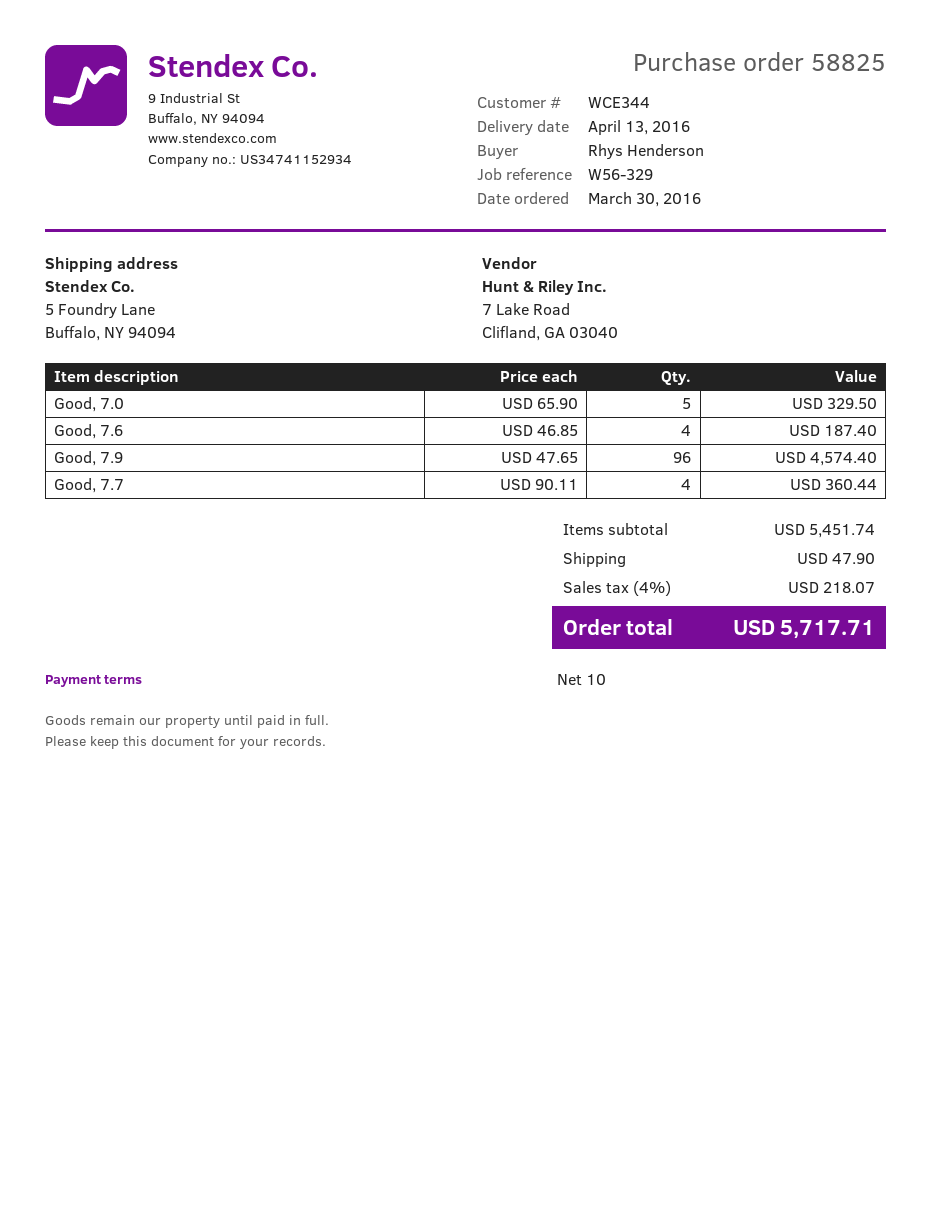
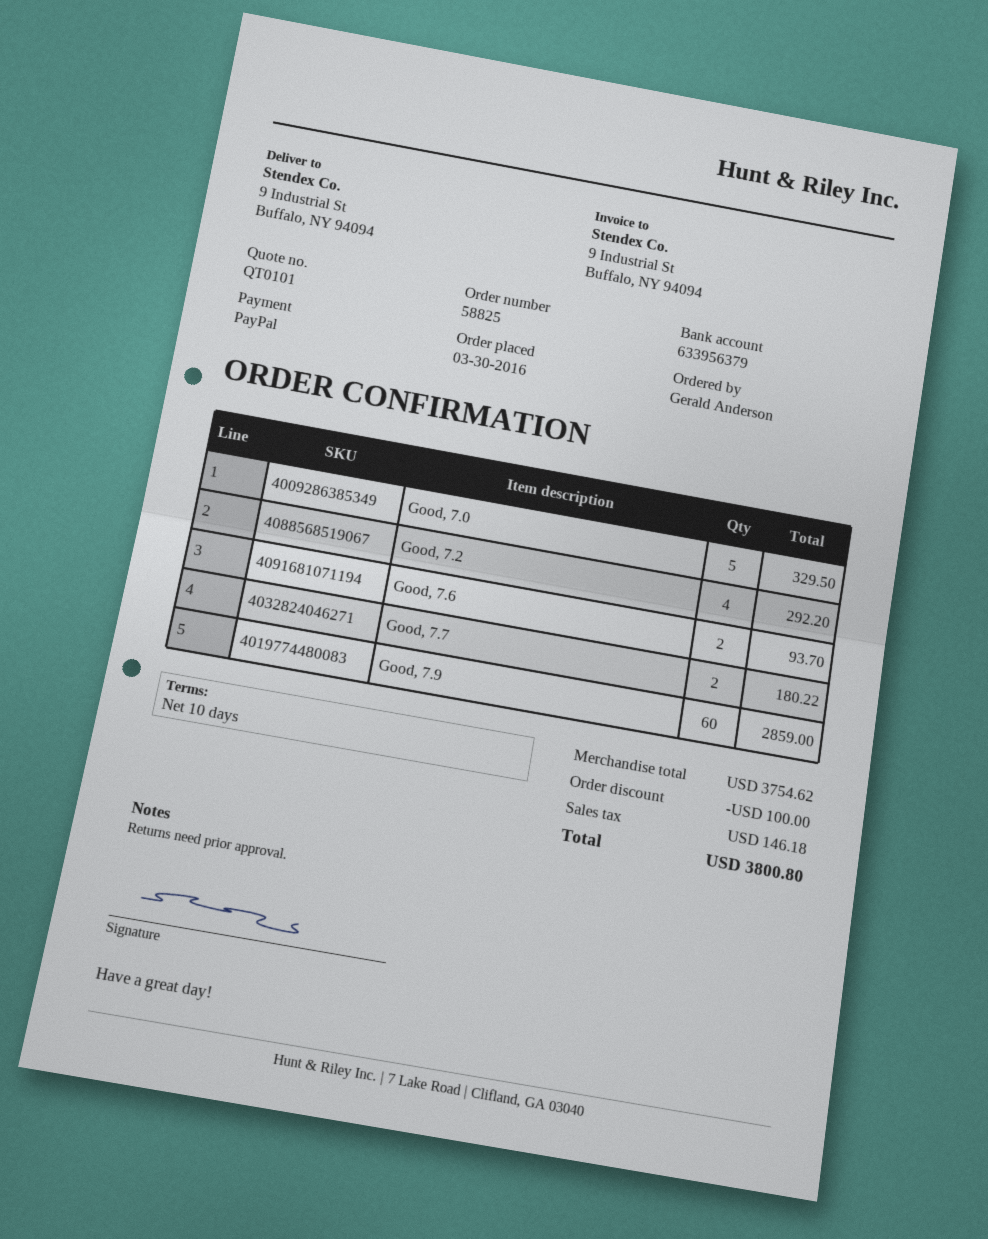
ordered by: Rhys Henderson -> Gerald Anderson
ship to: 5 Foundry Lane, Buffalo, NY 94094 -> 9 Industrial St, Buffalo, NY 94094
Good, 7.6: 4 for 187.40 -> 2 for 93.70
Good, 7.9: 96 for 4574.40 -> 60 for 2859.00
Good, 7.7: 4 for 360.44 -> 2 for 180.22
Good, 7.2: none -> 4 for 292.20
subtotal: 5451.74 -> 3754.62
discount: none -> 100.00
shipping: 47.90 -> none
tax: 218.07 -> 146.18
total: 5717.71 -> 3800.80

